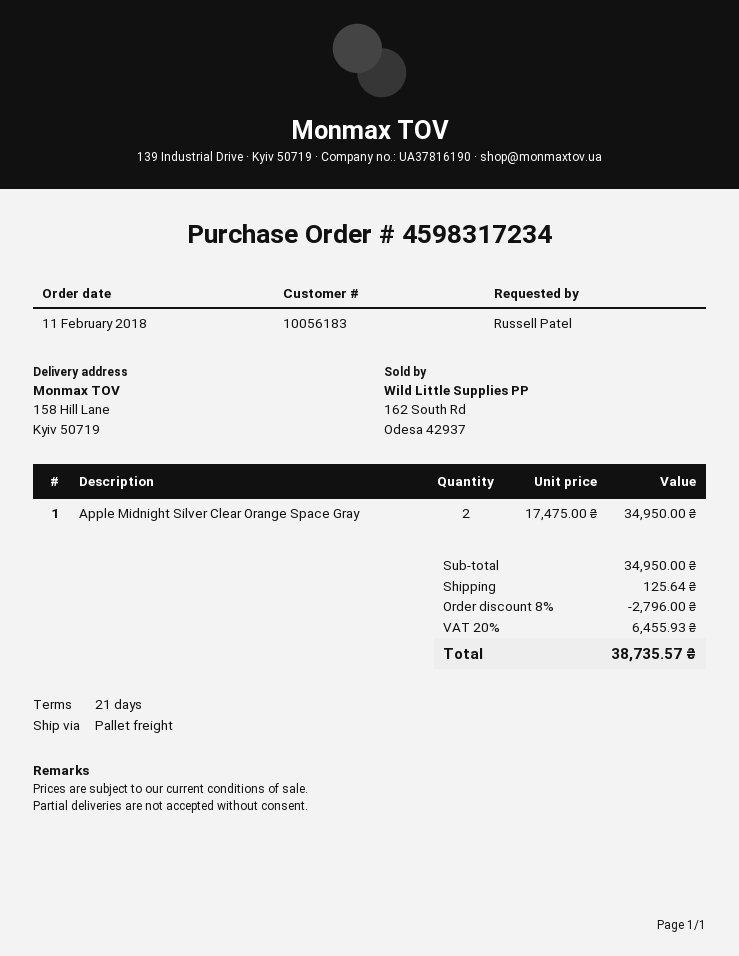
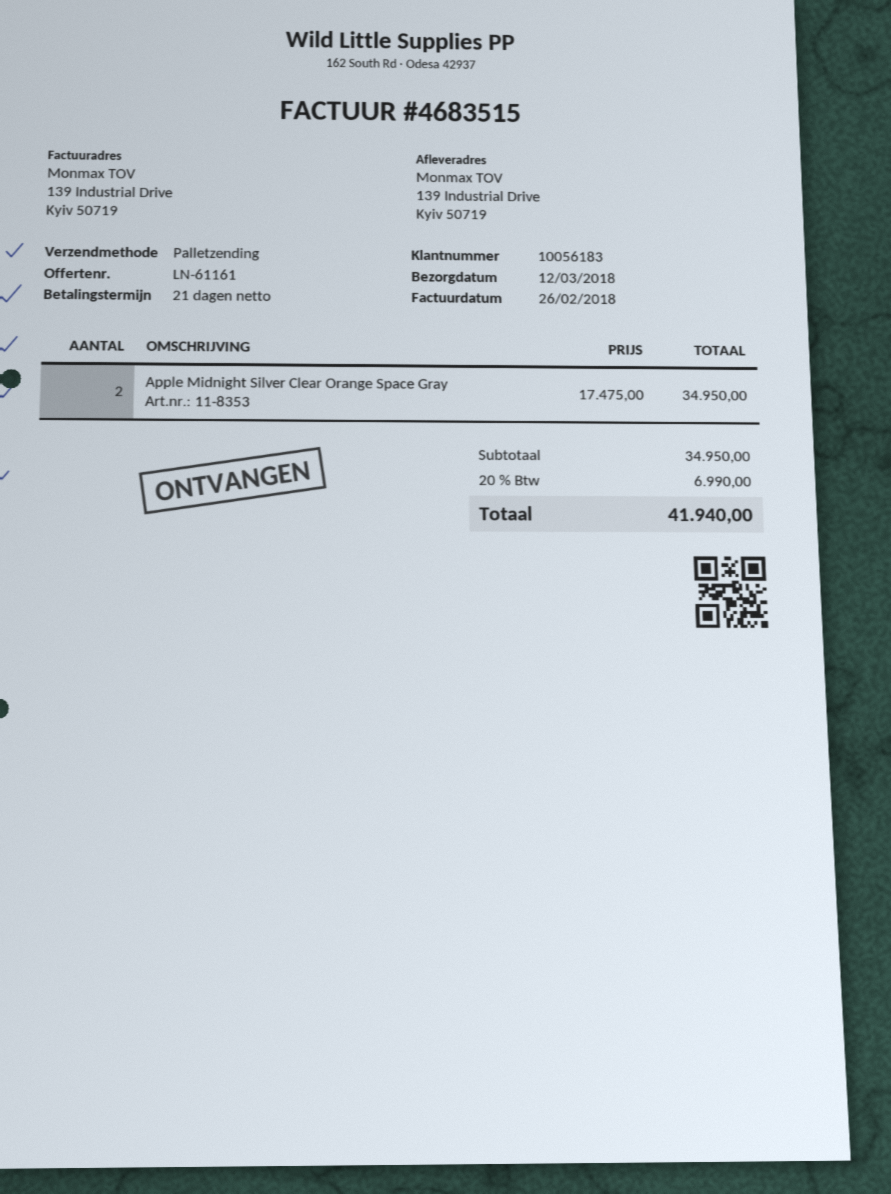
ship to: 158 Hill Lane, Kyiv 50719 -> 139 Industrial Drive, Kyiv 50719
discount: 8% = 2796.00 -> none
shipping: 125.64 -> none
tax: 20% = 6455.93 -> 20% = 6990.00
total: 38735.57 -> 41940.00

